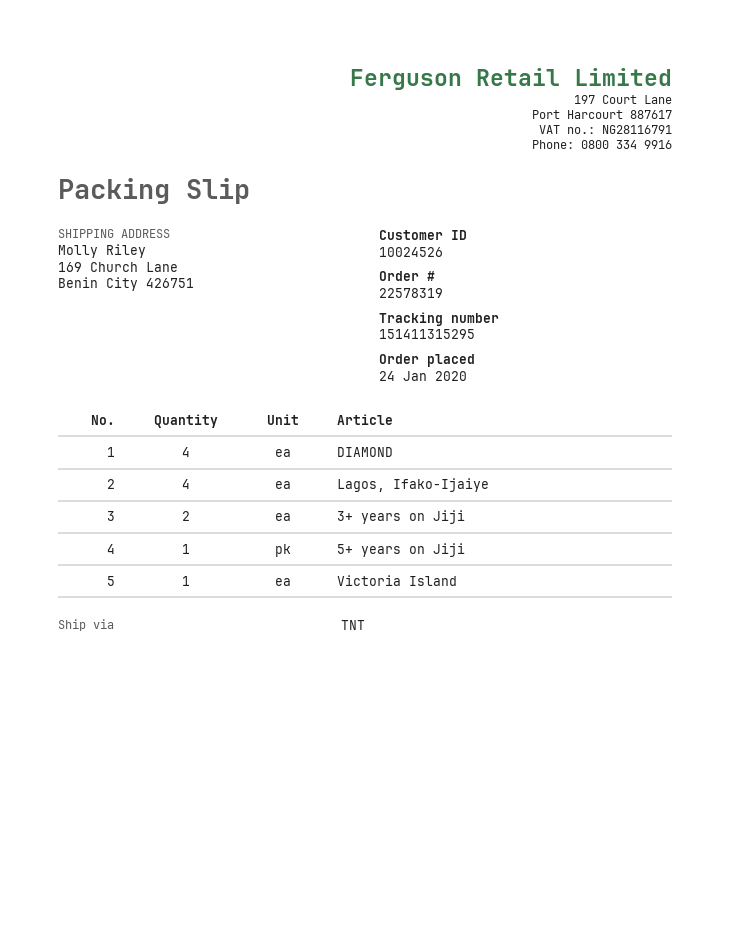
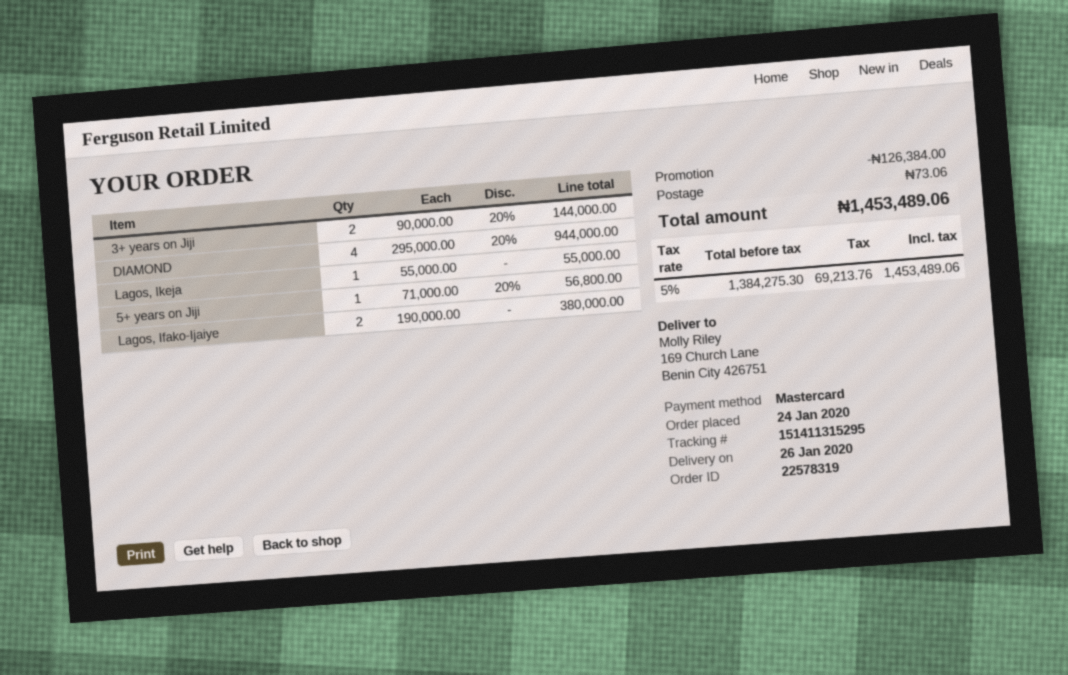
Lagos, Ifako-Ijaiye: 4 -> 2
Victoria Island: 1 -> none
Lagos, Ikeja: none -> 1

